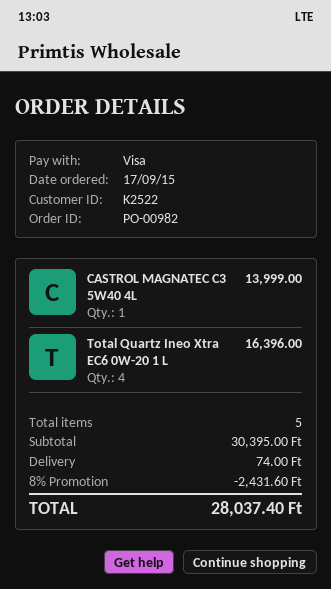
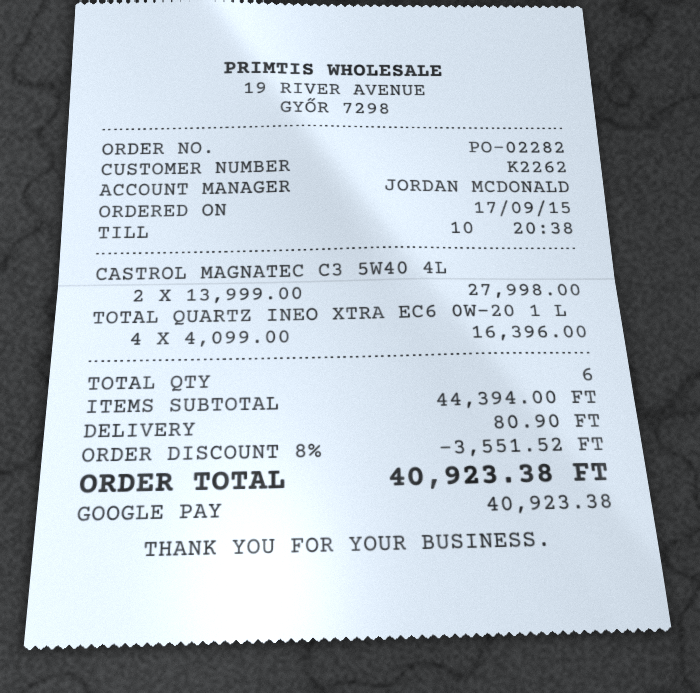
order number: PO-00982 -> PO-02282
customer number: K2522 -> K2262
payment method: Visa -> Google Pay
CASTROL MAGNATEC C3 5W40 4L: 1 for 13999.00 -> 2 for 27998.00
total quantity: 5 -> 6
subtotal: 30395.00 -> 44394.00
discount: 8% = 2431.60 -> 8% = 3551.52
shipping: 74.00 -> 80.90
total: 28037.40 -> 40923.38

